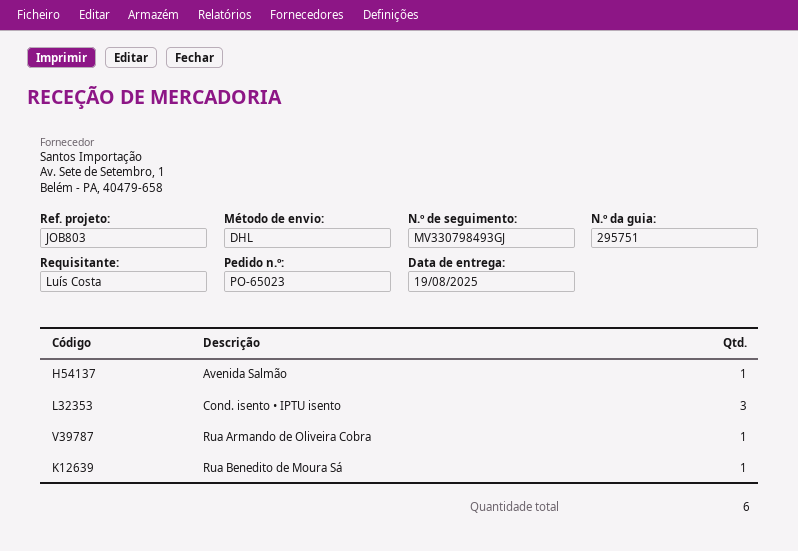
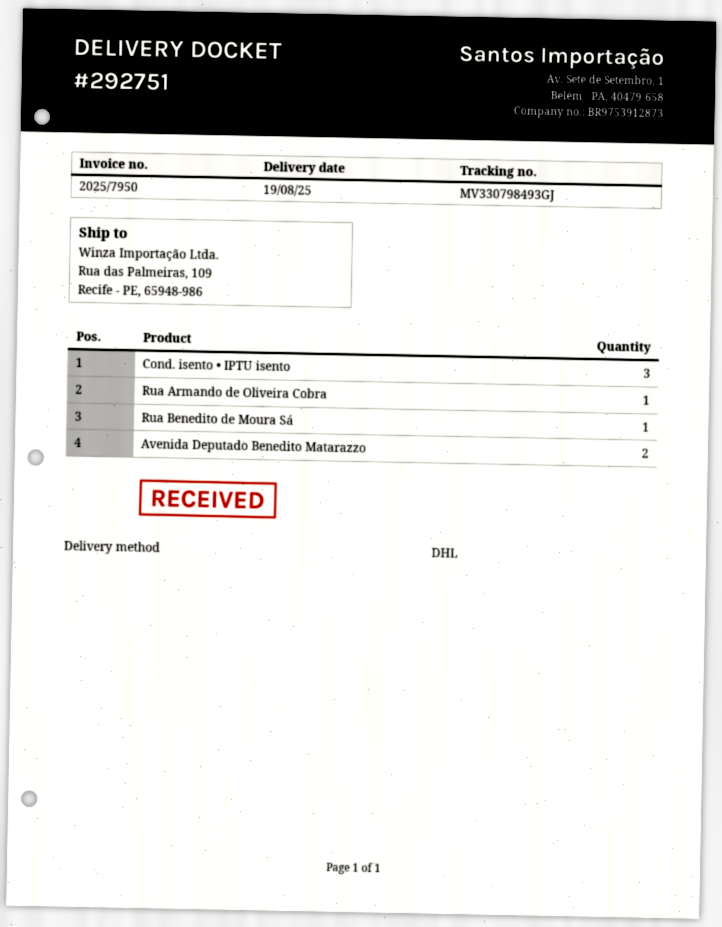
delivery note number: 295751 -> 292751
Avenida Salmão: 1 -> none
Avenida Deputado Benedito Matarazzo: none -> 2

